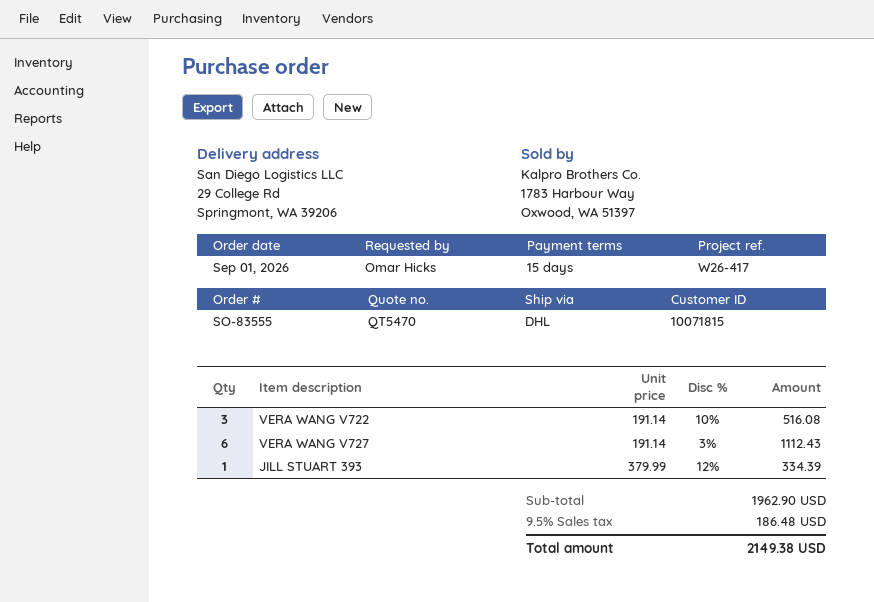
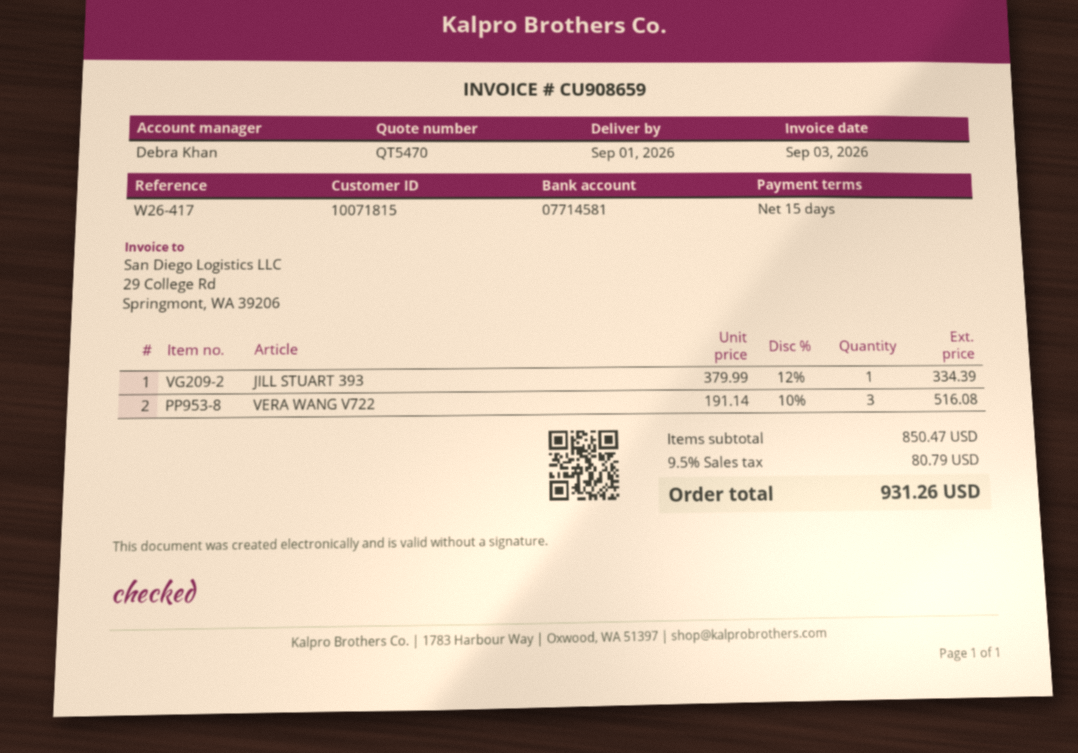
VERA WANG V727: 6 x 191.14 - 3% = 1112.43 -> none
subtotal: 1962.90 -> 850.47
tax: 9.5% = 186.48 -> 9.5% = 80.79
total: 2149.38 -> 931.26

